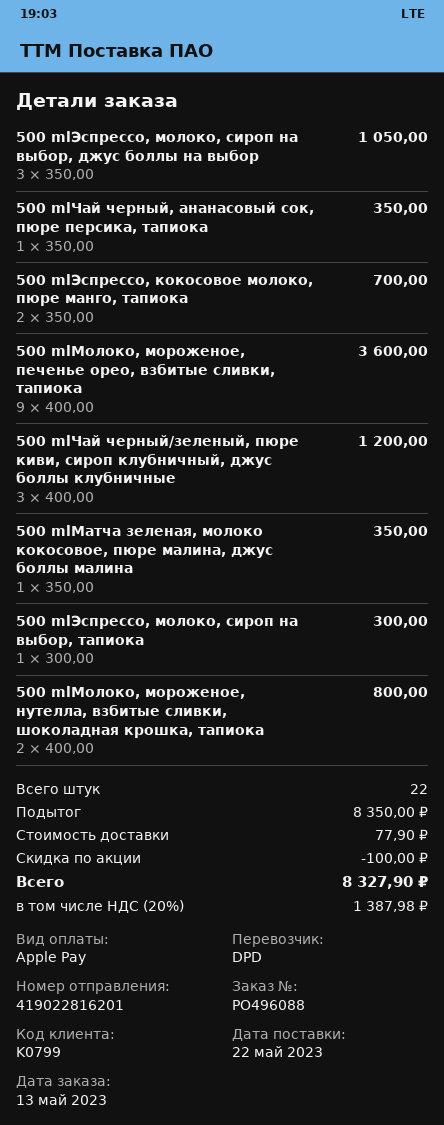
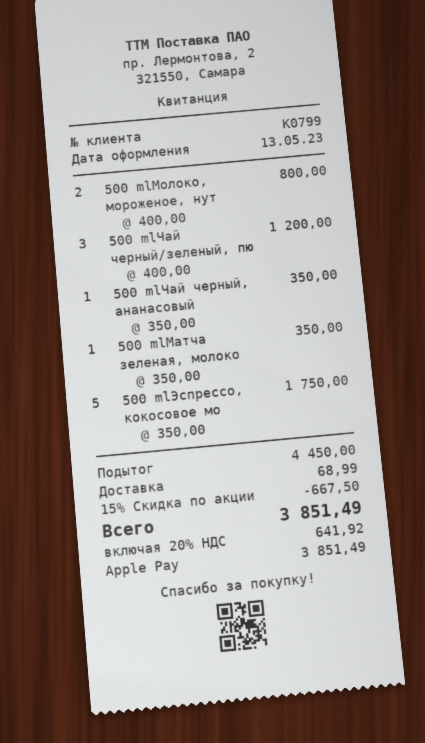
500 mlЭспрессо, молоко, сироп на выбор, джус боллы на выбор: 3 x 350.00 = 1050.00 -> none
500 mlЭспрессо, кокосовое молоко, пюре манго, тапиока: 2 x 350.00 = 700.00 -> 5 x 350.00 = 1750.00
500 mlМолоко, мороженое, печенье орео, взбитые сливки, тапиока: 9 x 400.00 = 3600.00 -> none
500 mlЭспрессо, молоко, сироп на выбор, тапиока: 1 x 300.00 = 300.00 -> none
subtotal: 8350.00 -> 4450.00
discount: 100.00 -> 667.50
shipping: 77.90 -> 68.99
tax: 20% = 1387.98 -> 20% = 641.92
total: 8327.90 -> 3851.49

